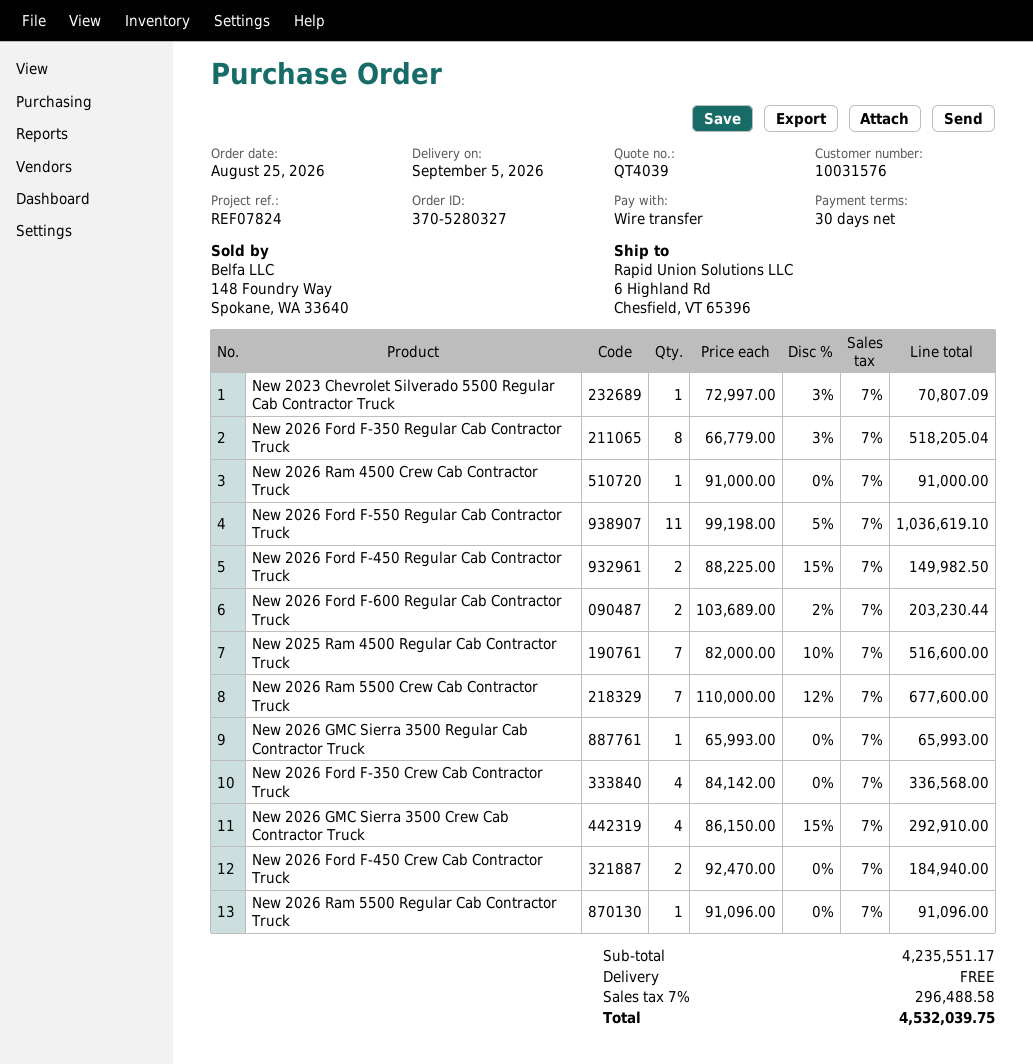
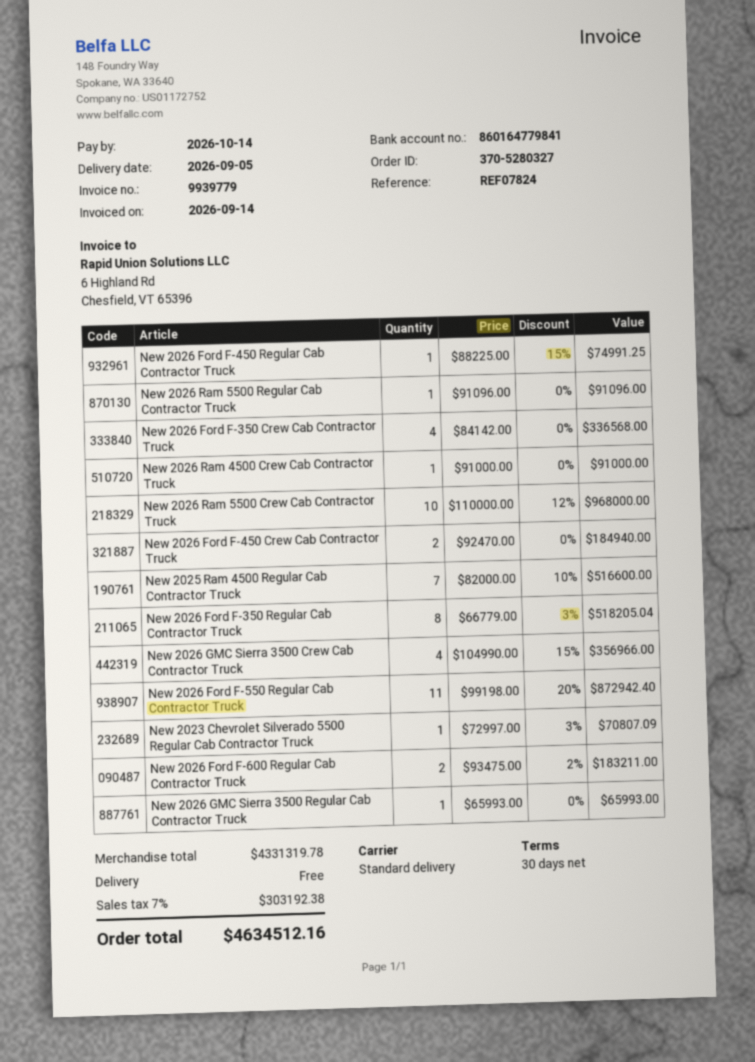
New 2026 Ford F-550 Regular Cab Contractor Truck: 11 x 99198.00 - 5% = 1036619.10 -> 11 x 99198.00 - 20% = 872942.40
New 2026 Ford F-450 Regular Cab Contractor Truck: 2 x 88225.00 - 15% = 149982.50 -> 1 x 88225.00 - 15% = 74991.25
New 2026 Ford F-600 Regular Cab Contractor Truck: 2 x 103689.00 - 2% = 203230.44 -> 2 x 93475.00 - 2% = 183211.00
New 2026 Ram 5500 Crew Cab Contractor Truck: 7 x 110000.00 - 12% = 677600.00 -> 10 x 110000.00 - 12% = 968000.00
New 2026 GMC Sierra 3500 Crew Cab Contractor Truck: 4 x 86150.00 - 15% = 292910.00 -> 4 x 104990.00 - 15% = 356966.00
subtotal: 4235551.17 -> 4331319.78
tax: 7% = 296488.58 -> 7% = 303192.38
total: 4532039.75 -> 4634512.16

